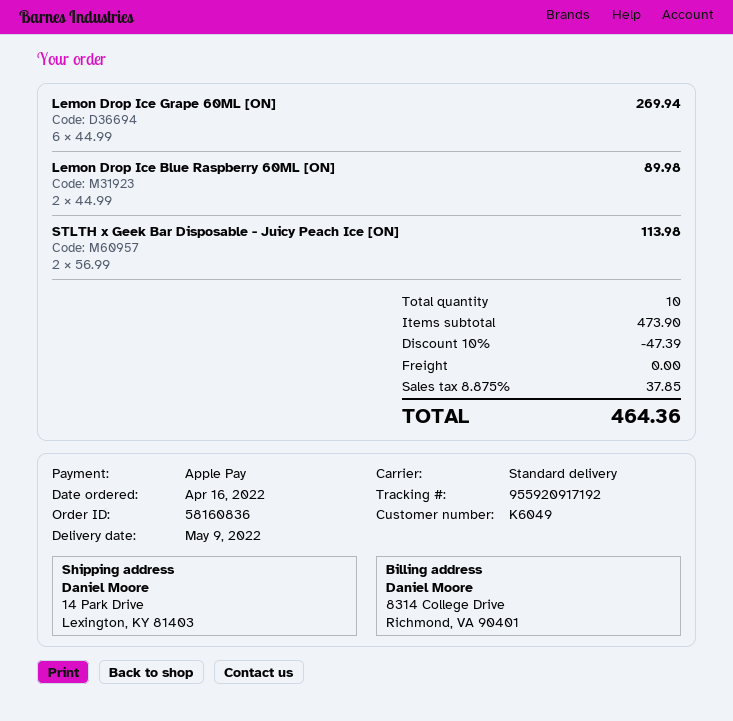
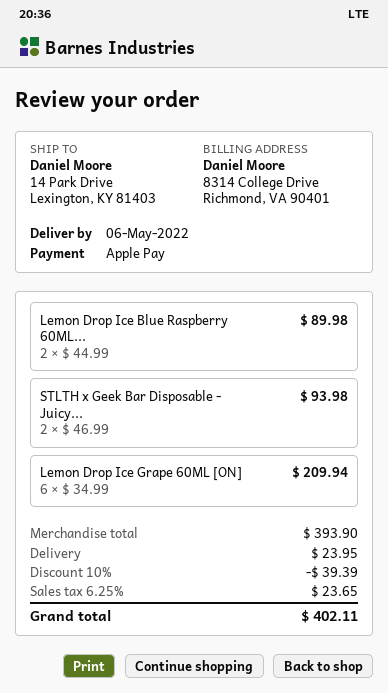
delivery date: 2022-05-09 -> 2022-05-06
Lemon Drop Ice Grape 60ML [ON]: 6 x 44.99 = 269.94 -> 6 x 34.99 = 209.94
STLTH x Geek Bar Disposable - Juicy Peach Ice [ON]: 2 x 56.99 = 113.98 -> 2 x 46.99 = 93.98
subtotal: 473.90 -> 393.90
discount: 10% = 47.39 -> 10% = 39.39
shipping: 0.00 -> 23.95
tax: 8.875% = 37.85 -> 6.25% = 23.65
total: 464.36 -> 402.11

